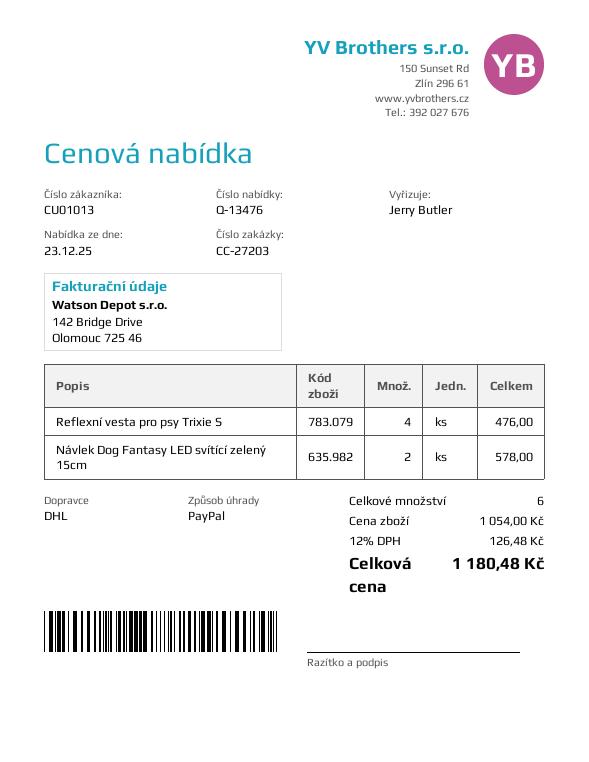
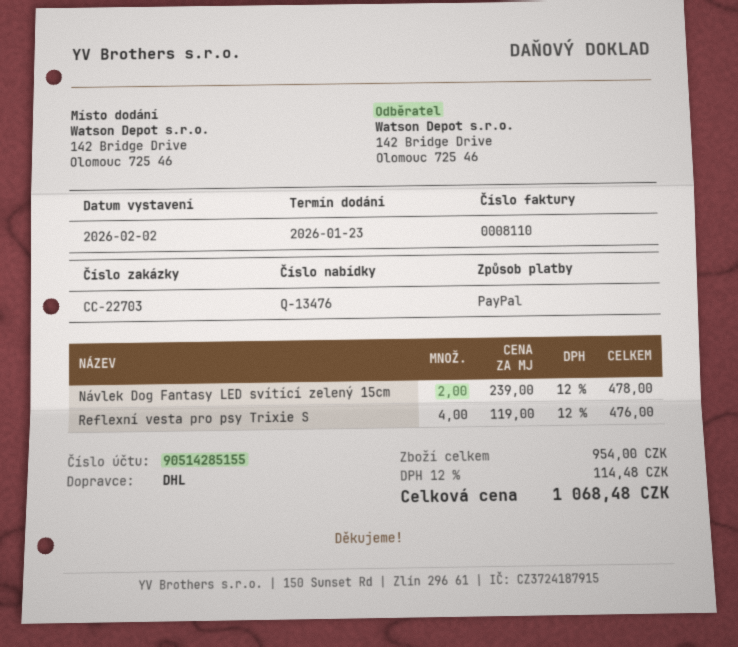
reference: CC-27203 -> CC-22703
Návlek Dog Fantasy LED svítící zelený 15cm: 2 for 578.00 -> 2 for 478.00
subtotal: 1054.00 -> 954.00
tax: 12% = 126.48 -> 12% = 114.48
total: 1180.48 -> 1068.48

